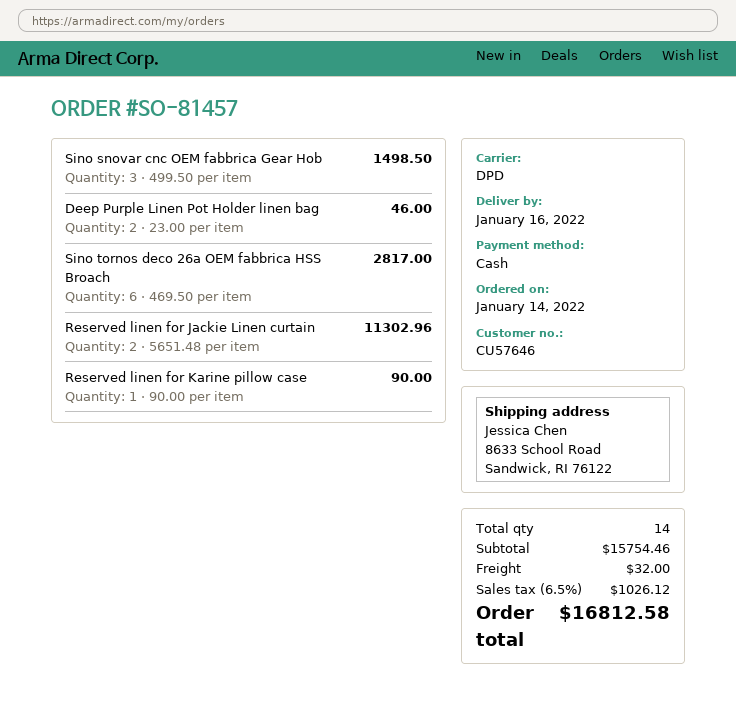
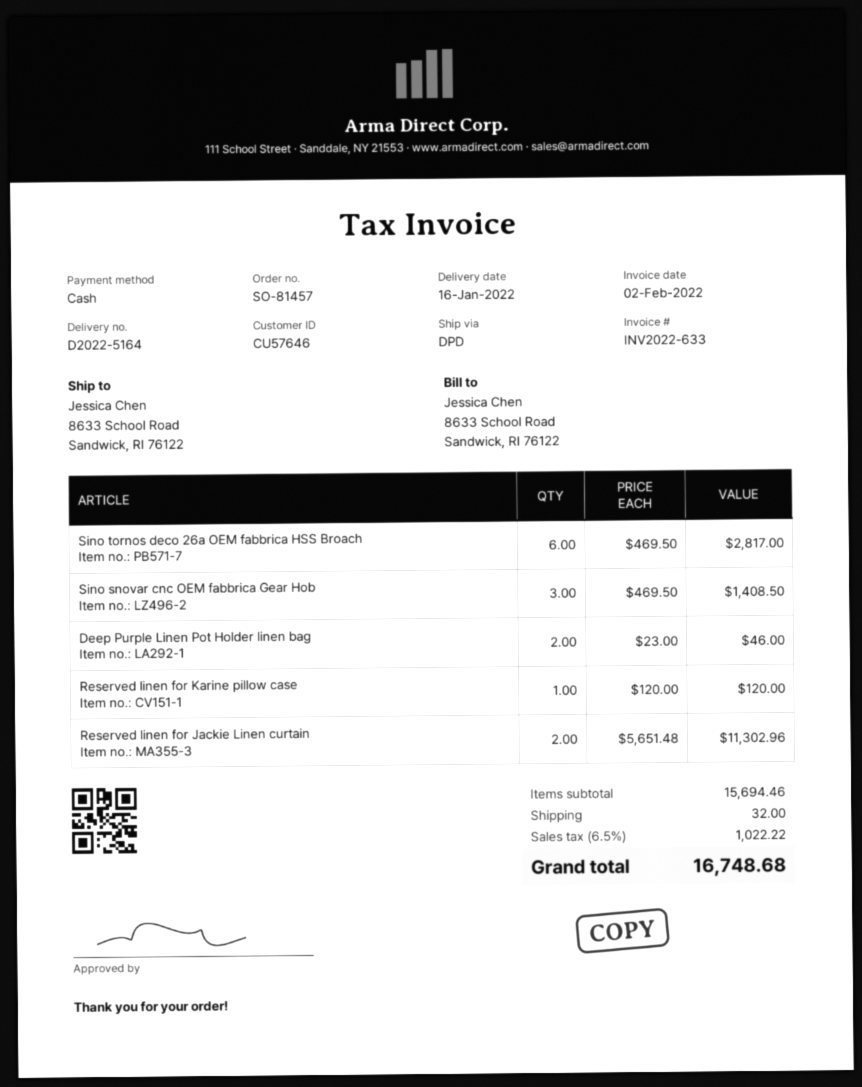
Sino snovar cnc OEM fabbrica Gear Hob: 3 x 499.50 = 1498.50 -> 3 x 469.50 = 1408.50
Reserved linen for Karine pillow case: 1 x 90.00 = 90.00 -> 1 x 120.00 = 120.00
subtotal: 15754.46 -> 15694.46
tax: 6.5% = 1026.12 -> 6.5% = 1022.22
total: 16812.58 -> 16748.68

